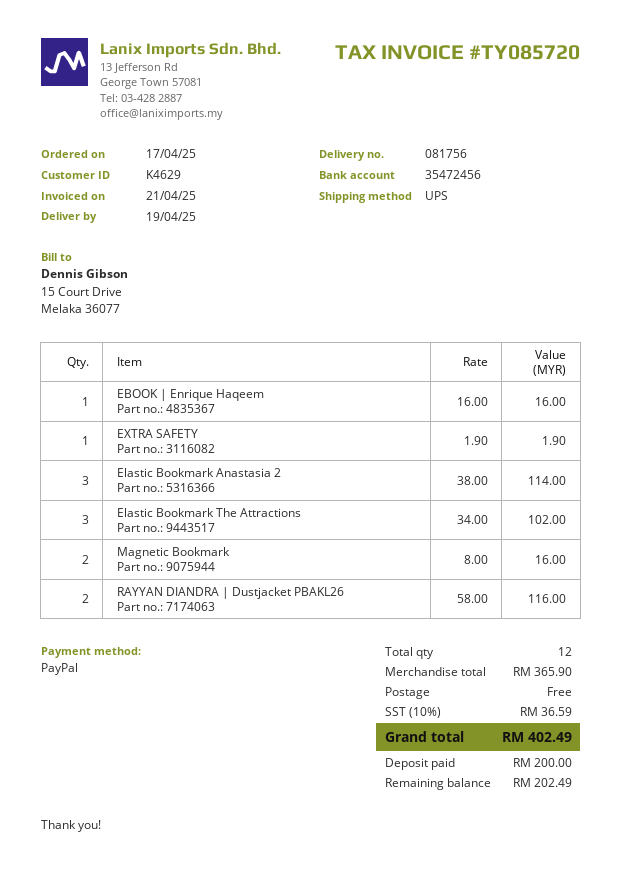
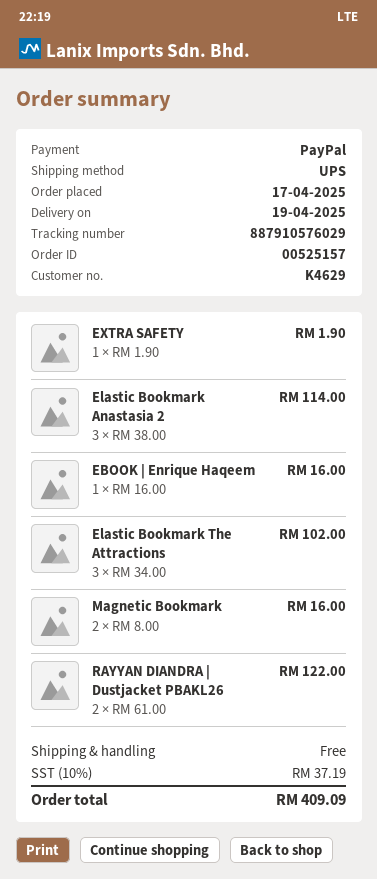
RAYYAN DIANDRA | Dustjacket PBAKL26: 2 x 58.00 = 116.00 -> 2 x 61.00 = 122.00
tax: 10% = 36.59 -> 10% = 37.19
total: 402.49 -> 409.09

